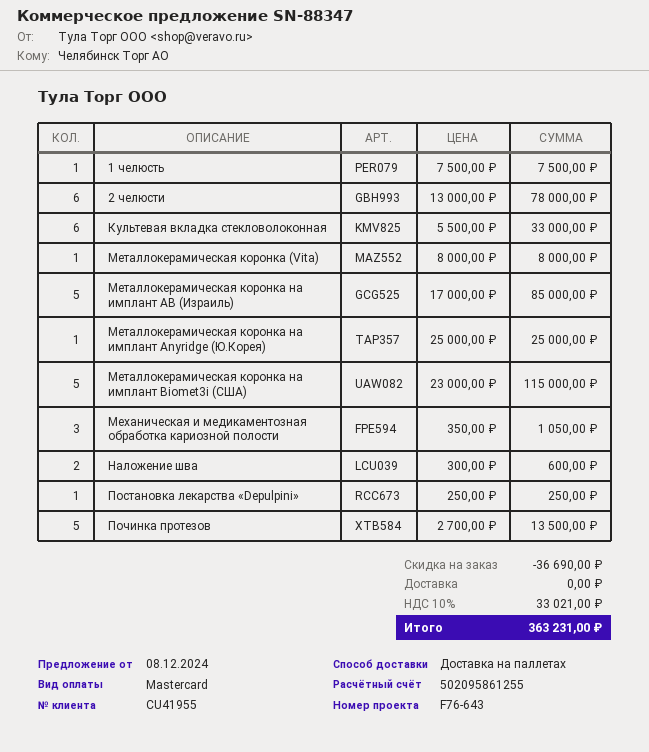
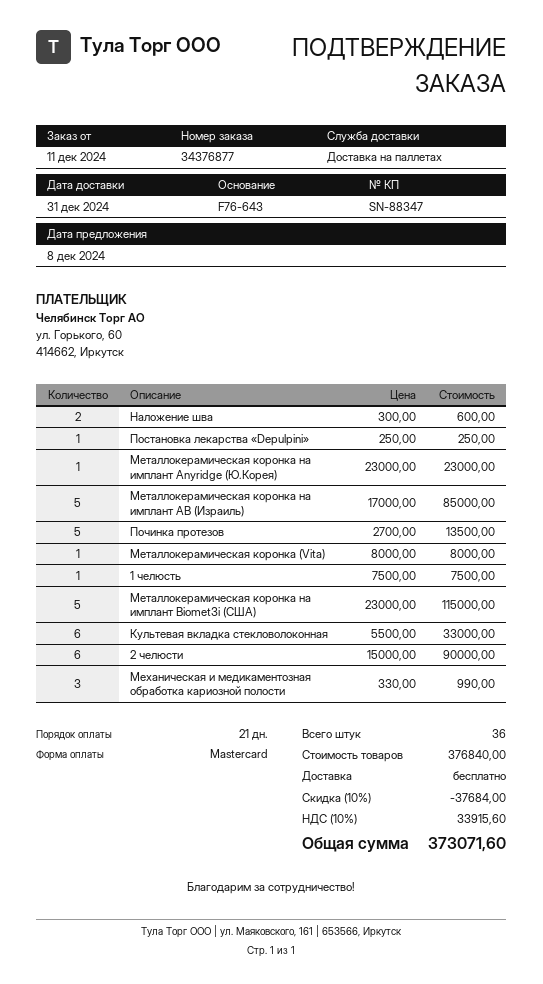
2 челюсти: 6 x 13000.00 = 78000.00 -> 6 x 15000.00 = 90000.00
Металлокерамическая коронка на имплант Anyridge (Ю.Корея): 1 x 25000.00 = 25000.00 -> 1 x 23000.00 = 23000.00
Механическая и медикаментозная обработка кариозной полости: 3 x 350.00 = 1050.00 -> 3 x 330.00 = 990.00
discount: 36690.00 -> 37684.00
tax: 10% = 33021.00 -> 10% = 33915.60
total: 363231.00 -> 373071.60

